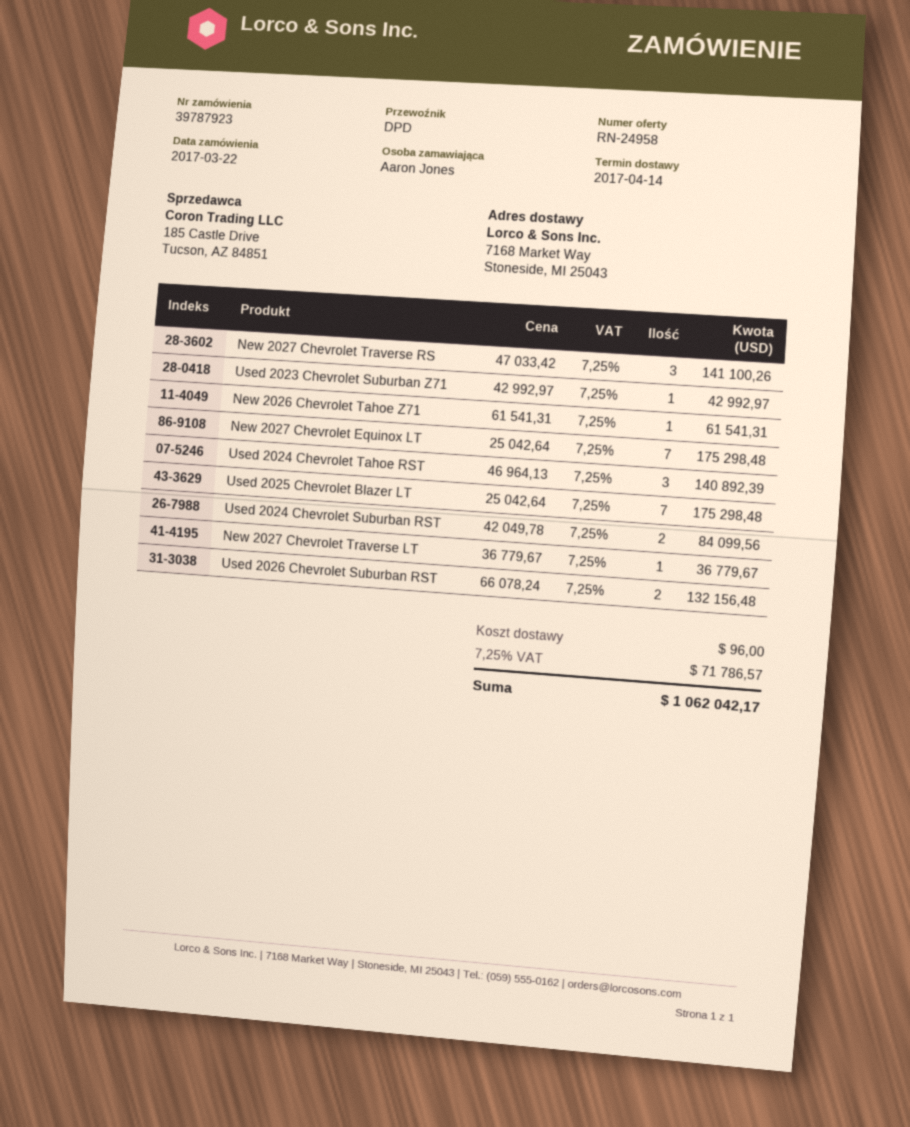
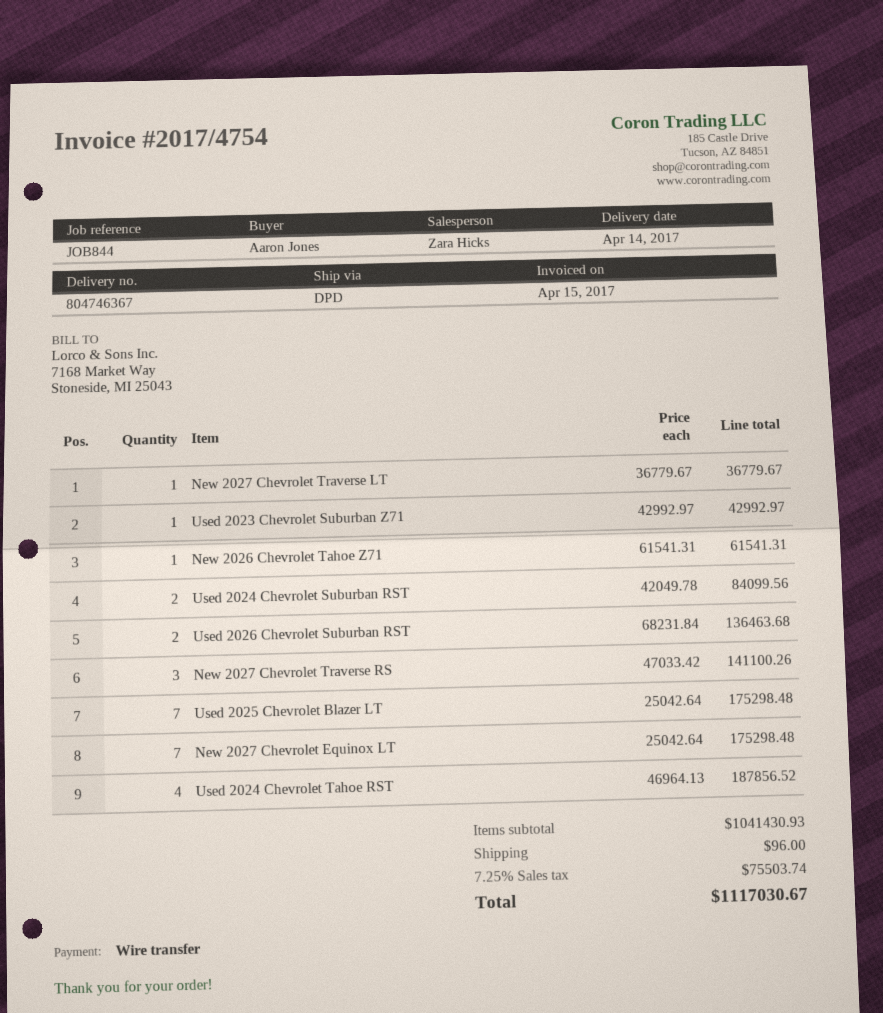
Used 2024 Chevrolet Tahoe RST: 3 x 46964.13 = 140892.39 -> 4 x 46964.13 = 187856.52
Used 2026 Chevrolet Suburban RST: 2 x 66078.24 = 132156.48 -> 2 x 68231.84 = 136463.68
tax: 7.25% = 71786.57 -> 7.25% = 75503.74
total: 1062042.17 -> 1117030.67

